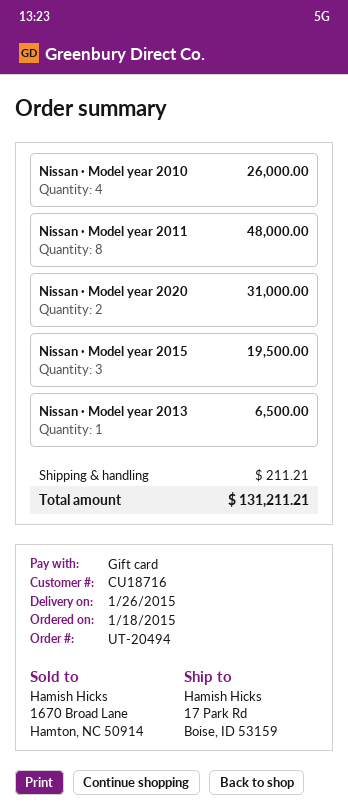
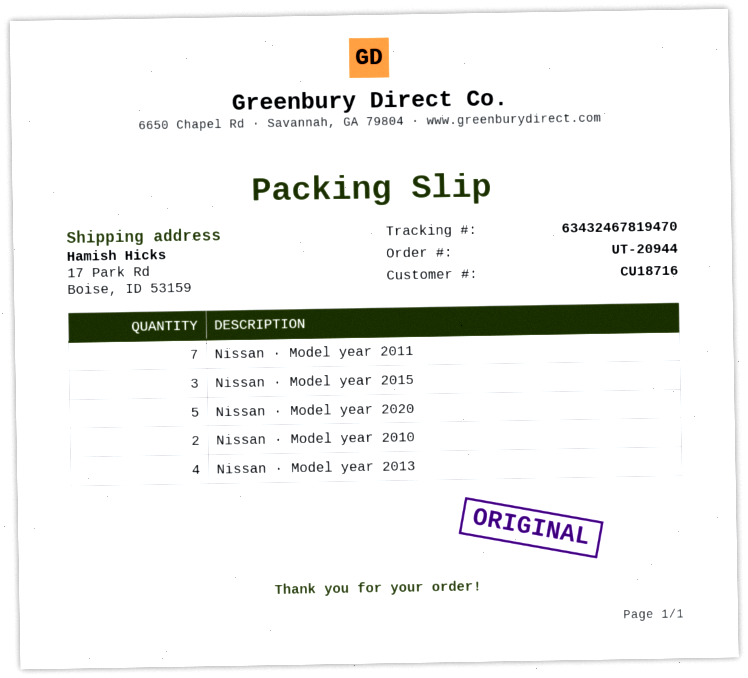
order number: UT-20494 -> UT-20944
Nissan · Model year 2010: 4 -> 2
Nissan · Model year 2011: 8 -> 7
Nissan · Model year 2020: 2 -> 5
Nissan · Model year 2013: 1 -> 4

